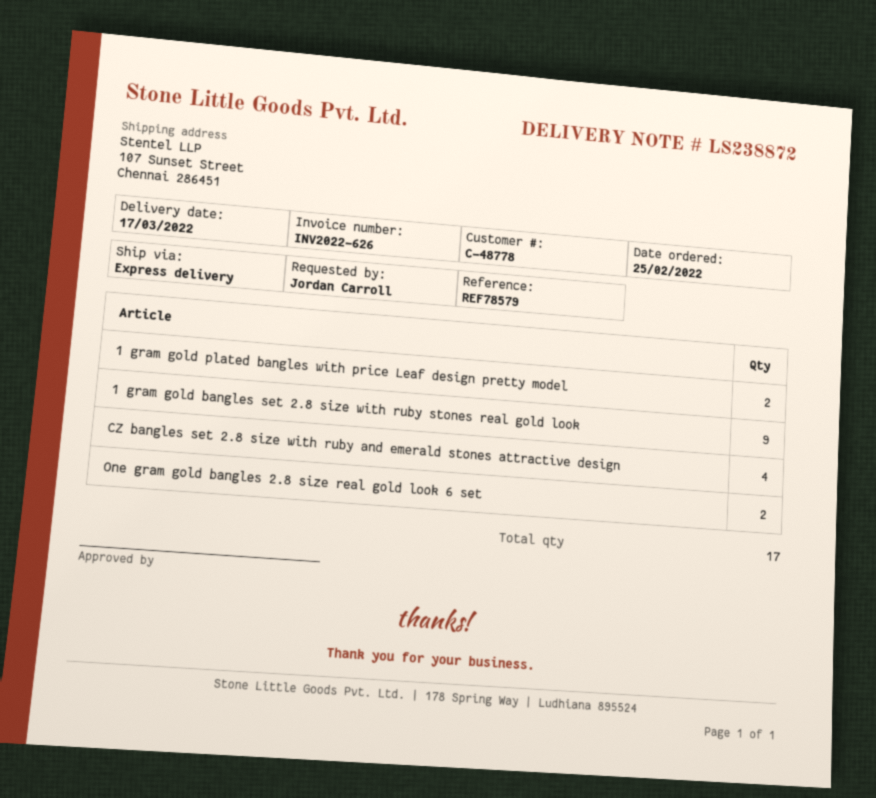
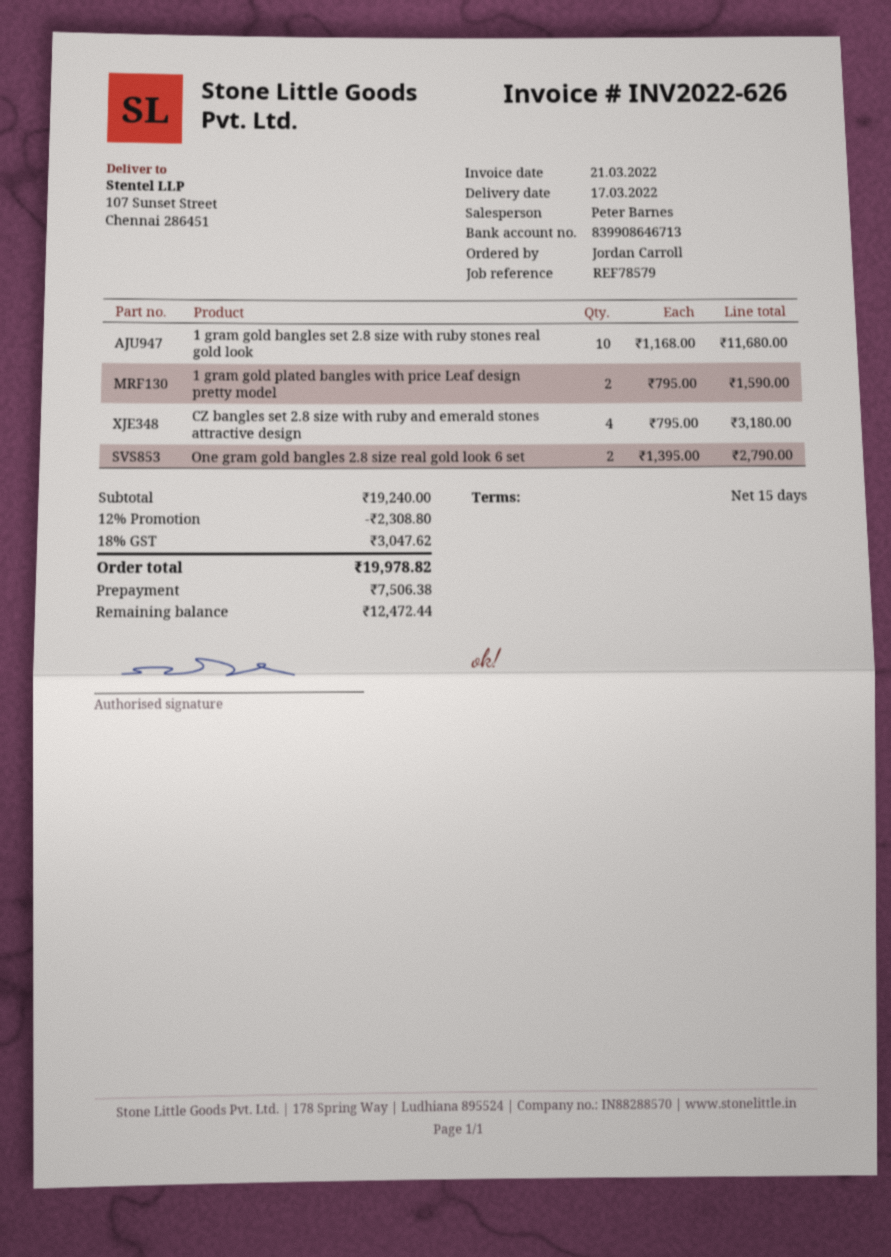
1 gram gold bangles set 2.8 size with ruby stones real gold look: 9 -> 10

